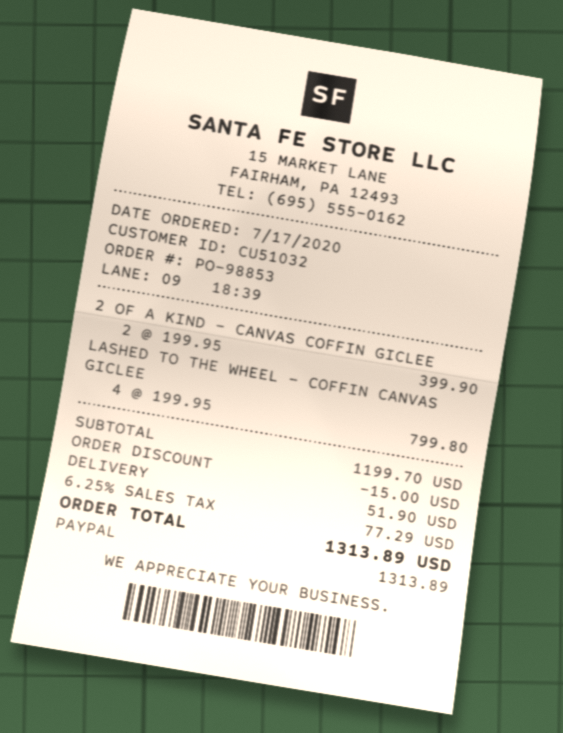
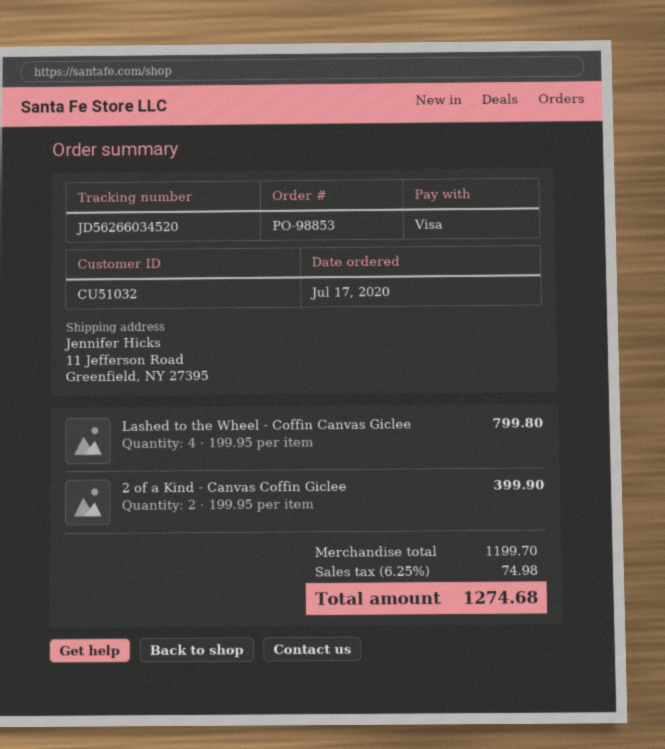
payment method: PayPal -> Visa
discount: 15.00 -> none
shipping: 51.90 -> none
tax: 6.25% = 77.29 -> 6.25% = 74.98
total: 1313.89 -> 1274.68

